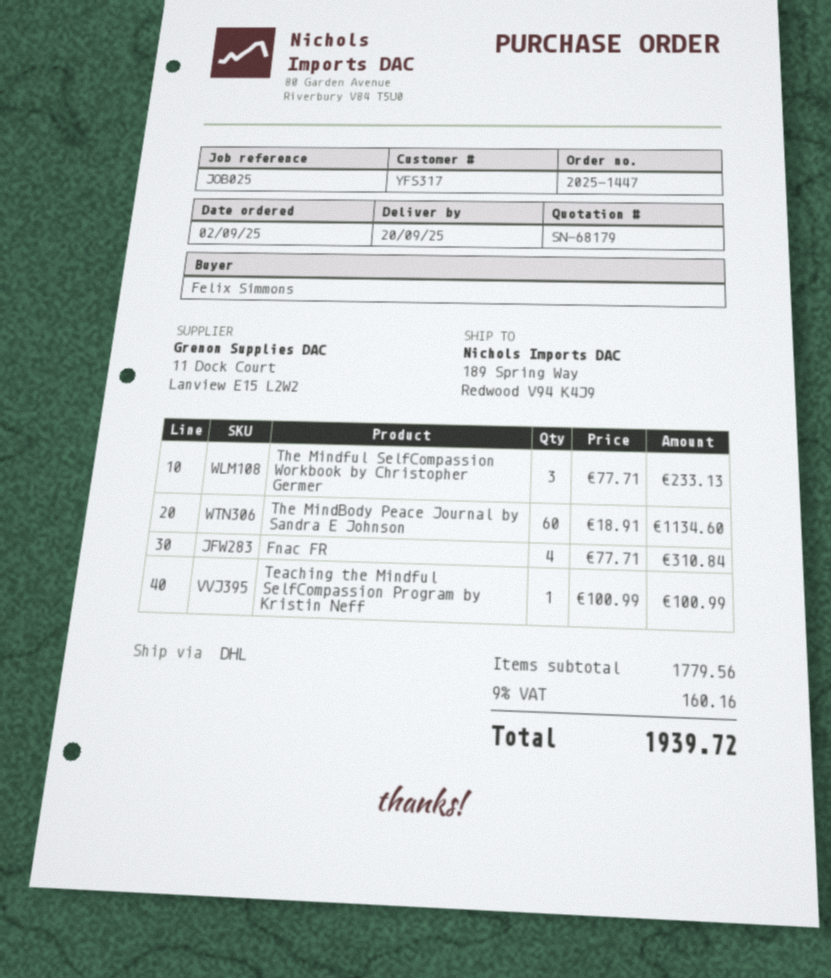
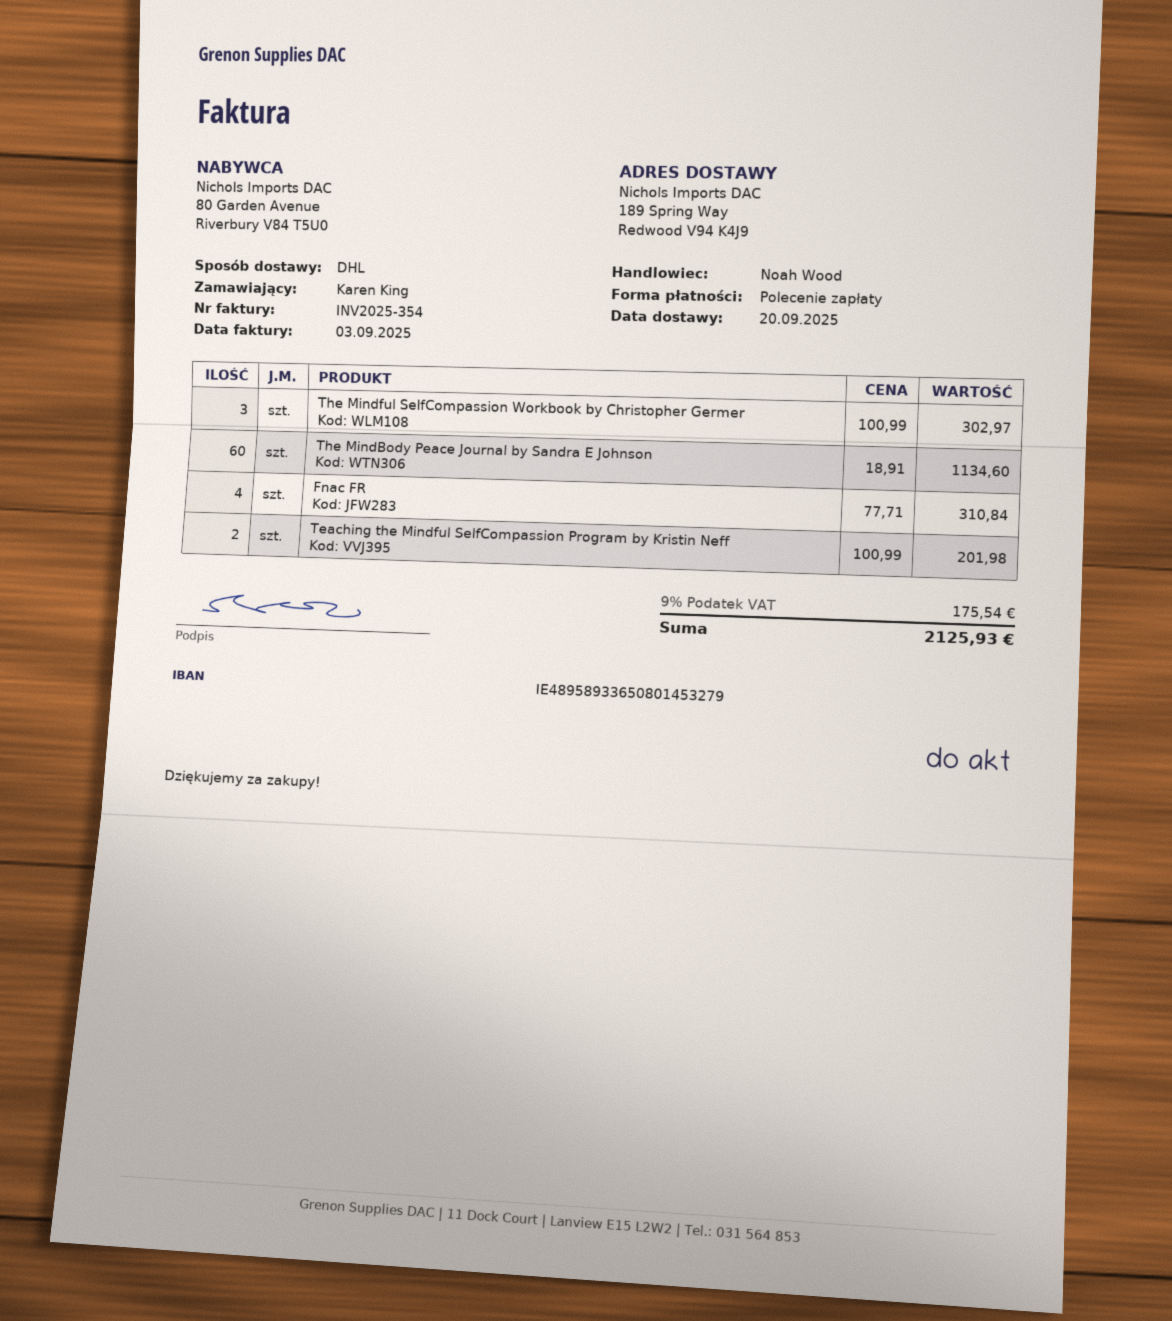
ordered by: Felix Simmons -> Karen King
The Mindful SelfCompassion Workbook by Christopher Germer: 3 x 77.71 = 233.13 -> 3 x 100.99 = 302.97
Teaching the Mindful SelfCompassion Program by Kristin Neff: 1 x 100.99 = 100.99 -> 2 x 100.99 = 201.98
tax: 9% = 160.16 -> 9% = 175.54
total: 1939.72 -> 2125.93

